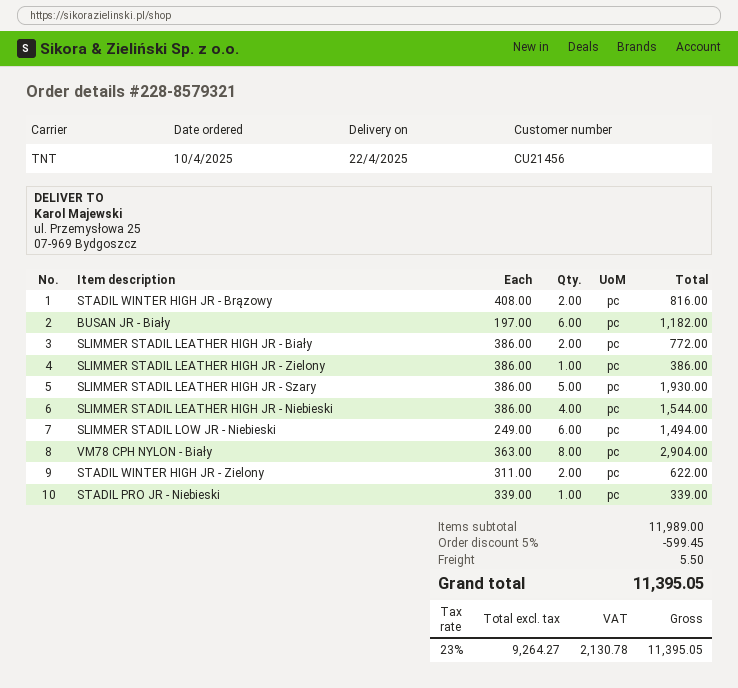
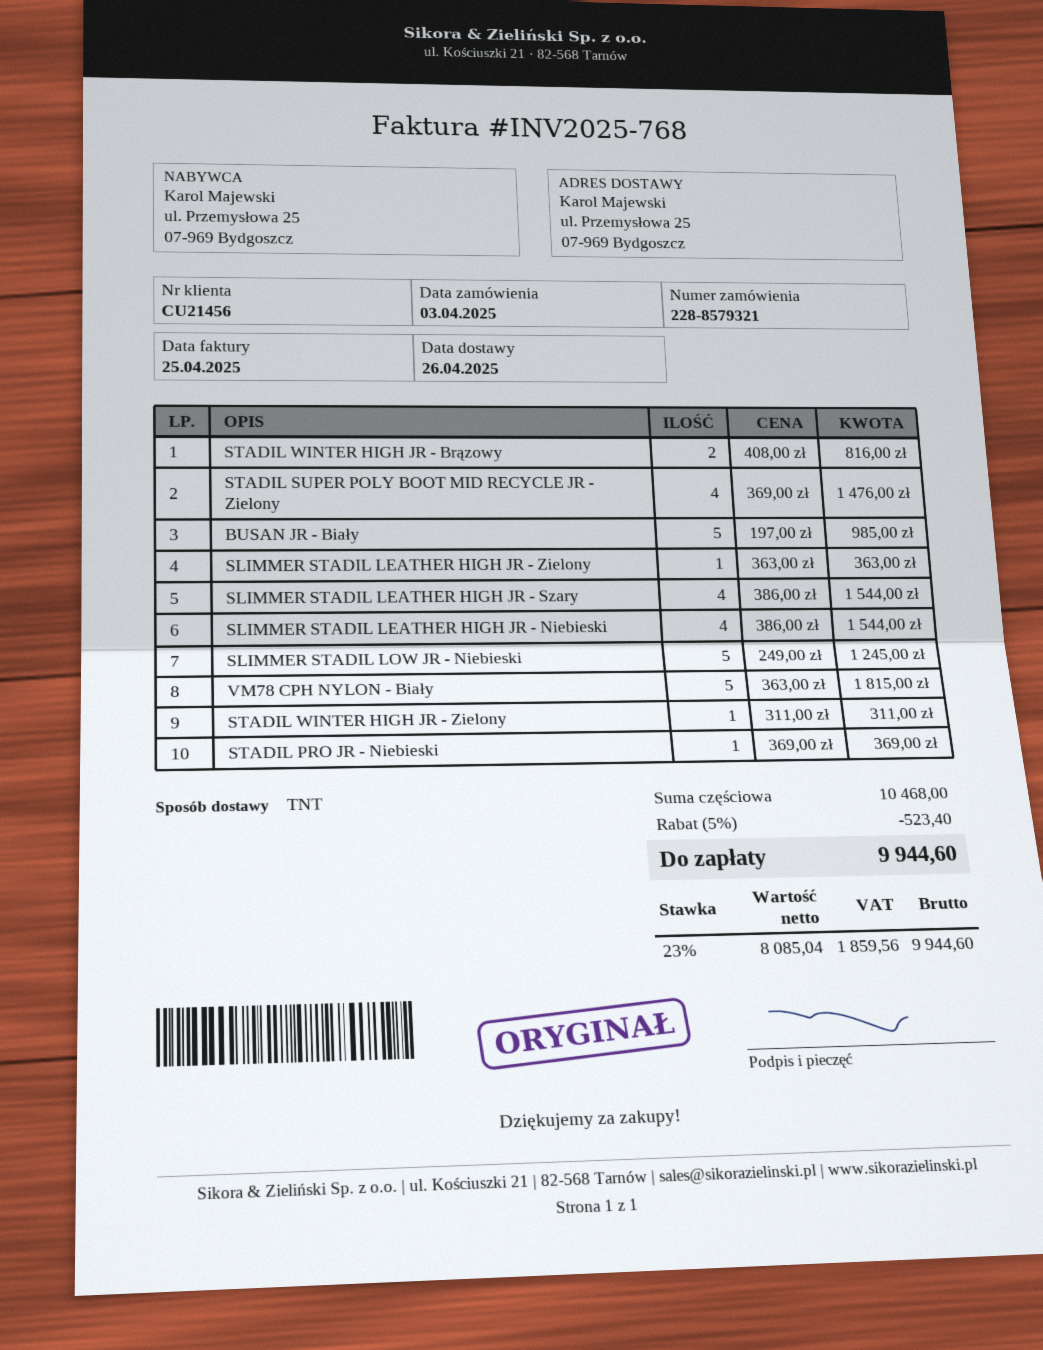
order date: 2025-04-10 -> 2025-04-03
delivery date: 2025-04-22 -> 2025-04-26
BUSAN JR - Biały: 6 x 197.00 = 1182.00 -> 5 x 197.00 = 985.00
SLIMMER STADIL LEATHER HIGH JR - Biały: 2 x 386.00 = 772.00 -> none
SLIMMER STADIL LEATHER HIGH JR - Zielony: 1 x 386.00 = 386.00 -> 1 x 363.00 = 363.00
SLIMMER STADIL LEATHER HIGH JR - Szary: 5 x 386.00 = 1930.00 -> 4 x 386.00 = 1544.00
SLIMMER STADIL LOW JR - Niebieski: 6 x 249.00 = 1494.00 -> 5 x 249.00 = 1245.00
VM78 CPH NYLON - Biały: 8 x 363.00 = 2904.00 -> 5 x 363.00 = 1815.00
STADIL WINTER HIGH JR - Zielony: 2 x 311.00 = 622.00 -> 1 x 311.00 = 311.00
STADIL PRO JR - Niebieski: 1 x 339.00 = 339.00 -> 1 x 369.00 = 369.00
STADIL SUPER POLY BOOT MID RECYCLE JR - Zielony: none -> 4 x 369.00 = 1476.00
subtotal: 11989.00 -> 10468.00
discount: 5% = 599.45 -> 5% = 523.40
shipping: 5.50 -> none
net: 9264.27 -> 8085.04
tax: 23% = 2130.78 -> 23% = 1859.56
total: 11395.05 -> 9944.60

